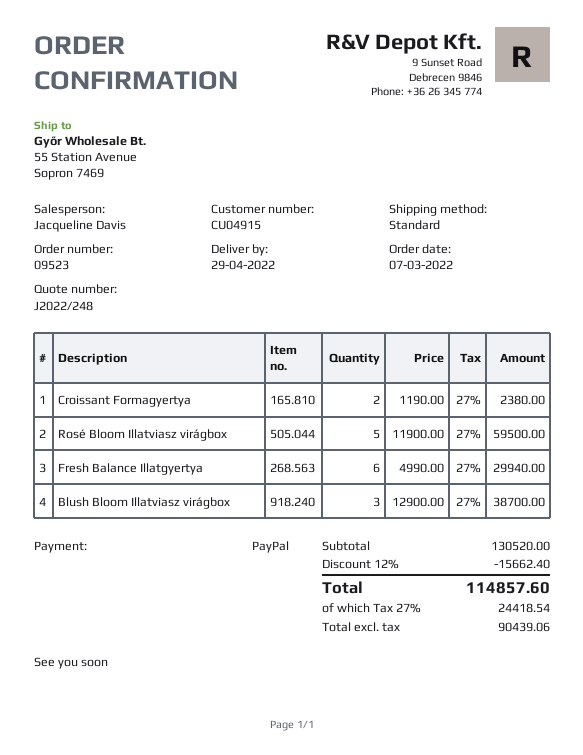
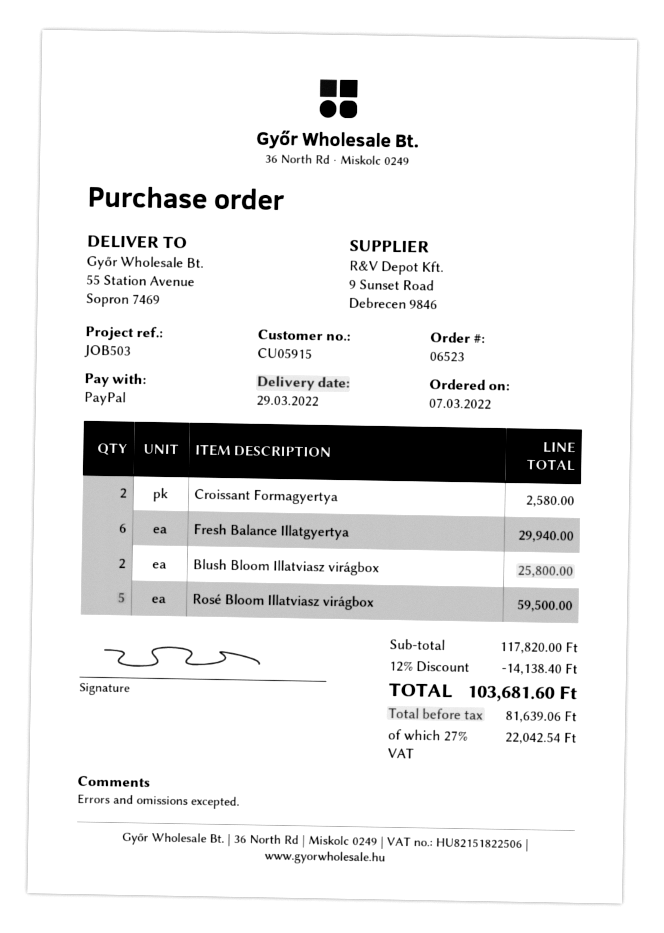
order number: 09523 -> 06523
delivery date: 2022-04-29 -> 2022-03-29
customer number: CU04915 -> CU05915
Croissant Formagyertya: 2 for 2380.00 -> 2 for 2580.00
Blush Bloom Illatviasz virágbox: 3 for 38700.00 -> 2 for 25800.00
subtotal: 130520.00 -> 117820.00
discount: 12% = 15662.40 -> 12% = 14138.40
net: 90439.06 -> 81639.06
tax: 27% = 24418.54 -> 27% = 22042.54
total: 114857.60 -> 103681.60

